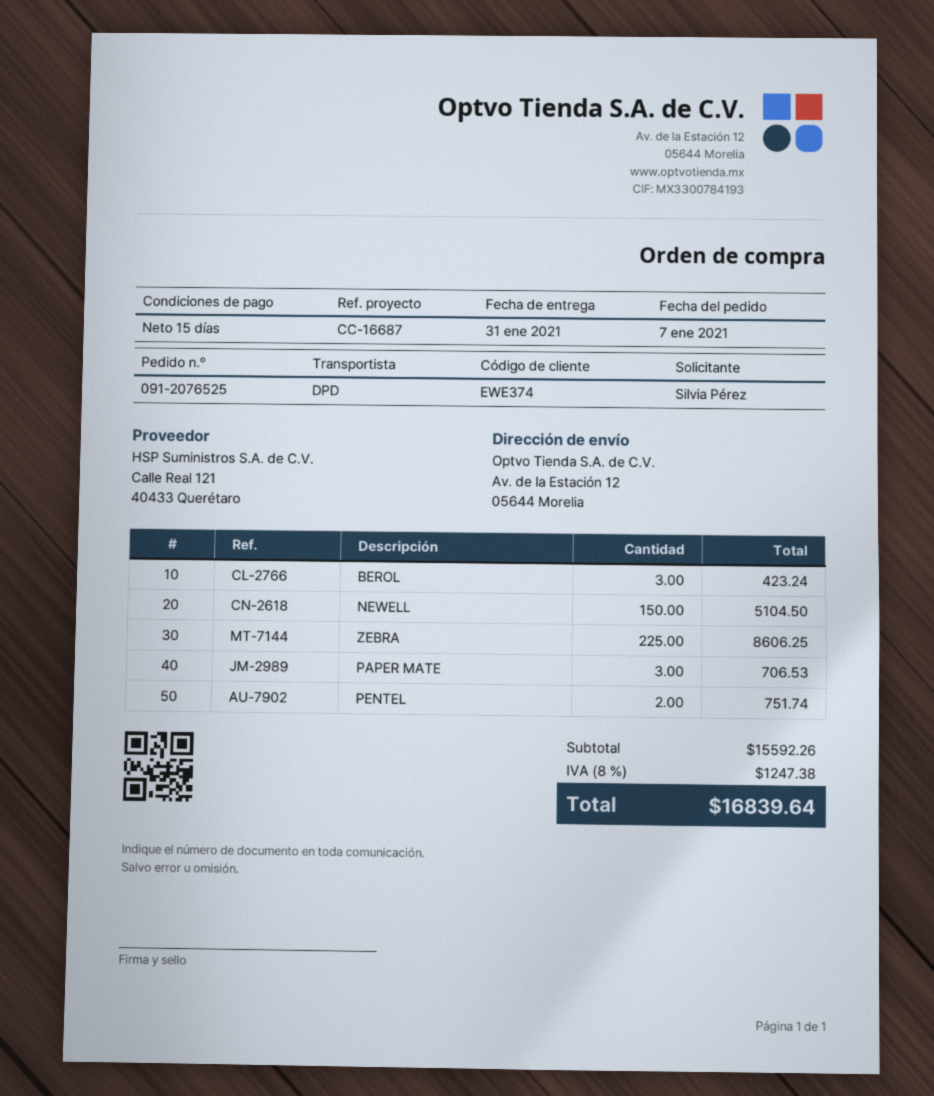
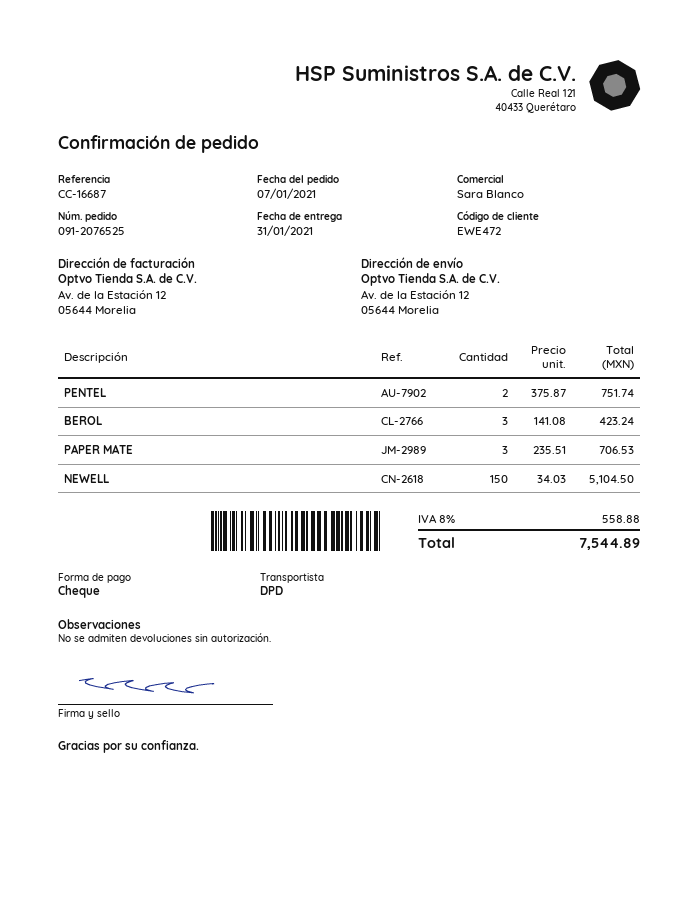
customer number: EWE374 -> EWE472
ZEBRA: 225 for 8606.25 -> none
tax: 8% = 1247.38 -> 8% = 558.88
total: 16839.64 -> 7544.89

